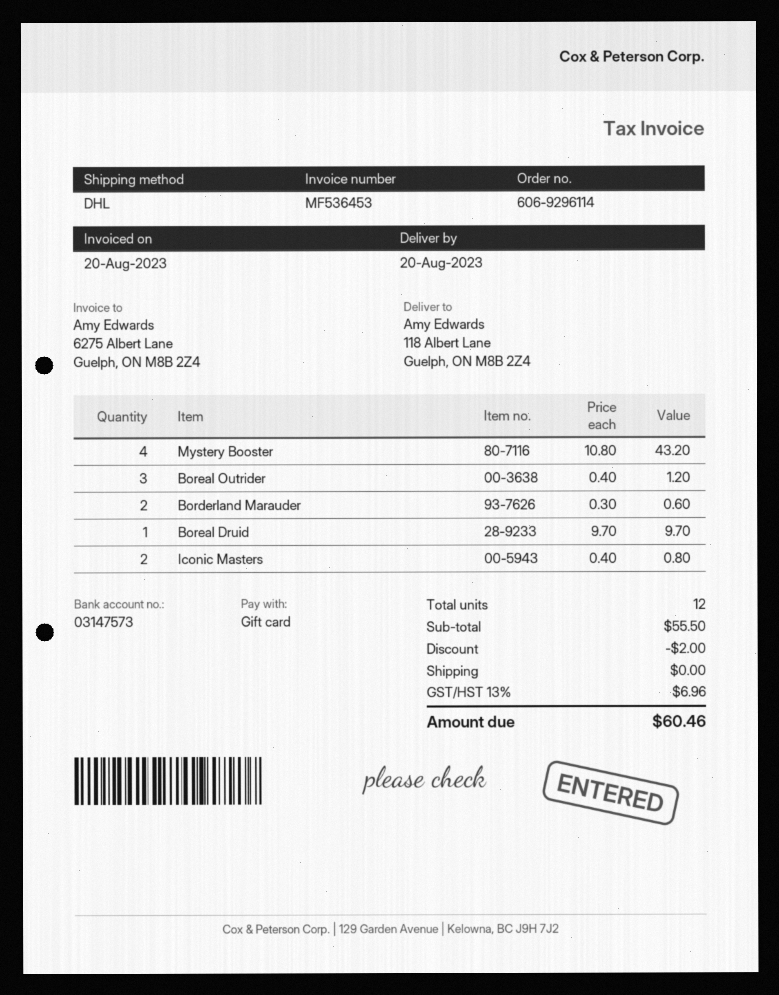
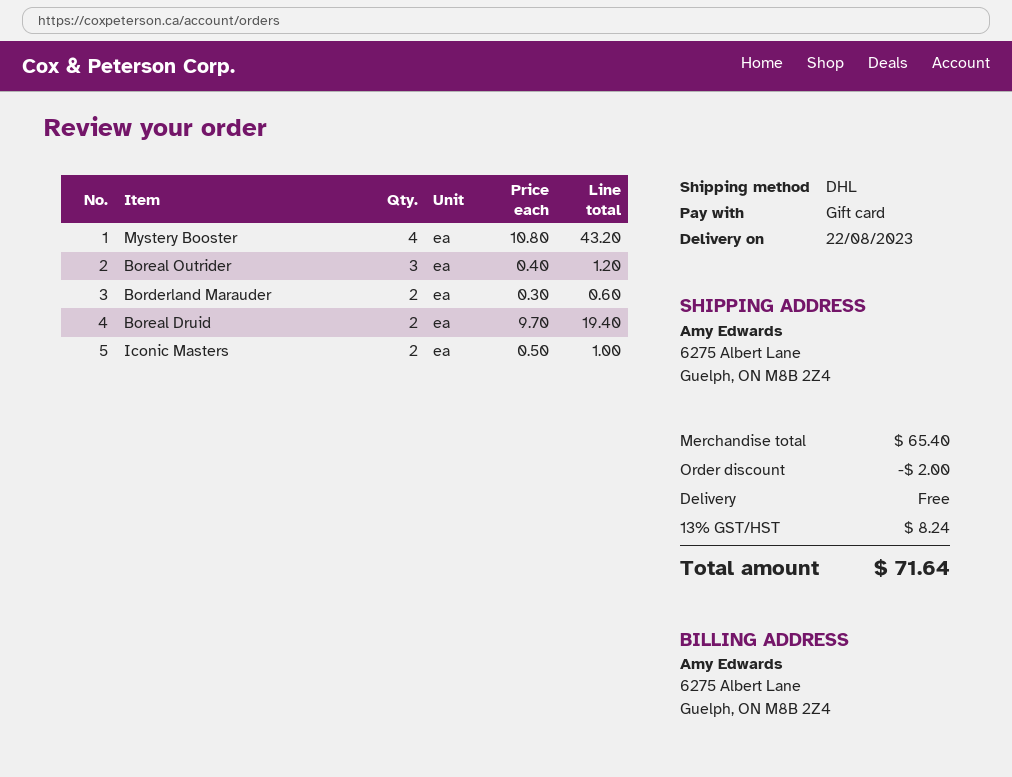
delivery date: 2023-08-20 -> 2023-08-22
ship to: 118 Albert Lane, Guelph, ON M8B 2Z4 -> 6275 Albert Lane, Guelph, ON M8B 2Z4
Boreal Druid: 1 x 9.70 = 9.70 -> 2 x 9.70 = 19.40
Iconic Masters: 2 x 0.40 = 0.80 -> 2 x 0.50 = 1.00
subtotal: 55.50 -> 65.40
tax: 13% = 6.96 -> 13% = 8.24
total: 60.46 -> 71.64

